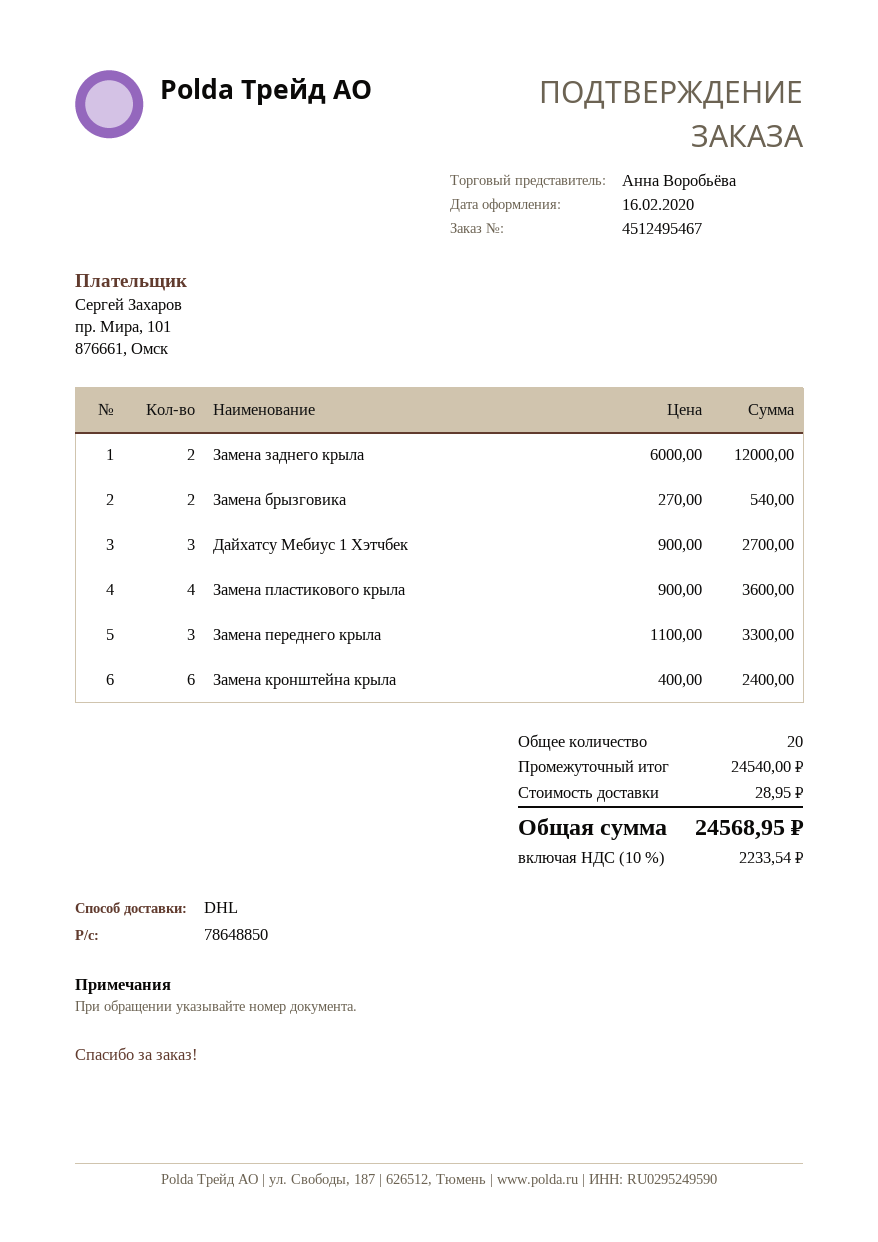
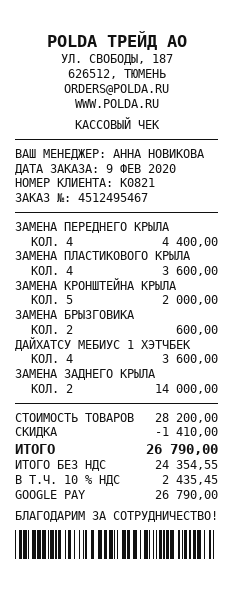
order date: 2020-02-16 -> 2020-02-09
sales rep: Анна Воробьёва -> АННА НОВИКОВА
Замена заднего крыла: 2 for 12000.00 -> 2 for 14000.00
Замена брызговика: 2 for 540.00 -> 2 for 600.00
Дайхатсу Мебиус 1 Хэтчбек: 3 for 2700.00 -> 4 for 3600.00
Замена переднего крыла: 3 for 3300.00 -> 4 for 4400.00
Замена кронштейна крыла: 6 for 2400.00 -> 5 for 2000.00
subtotal: 24540.00 -> 28200.00
discount: none -> 1410.00
shipping: 28.95 -> none
tax: 10% = 2233.54 -> 10% = 2435.45
total: 24568.95 -> 26790.00

